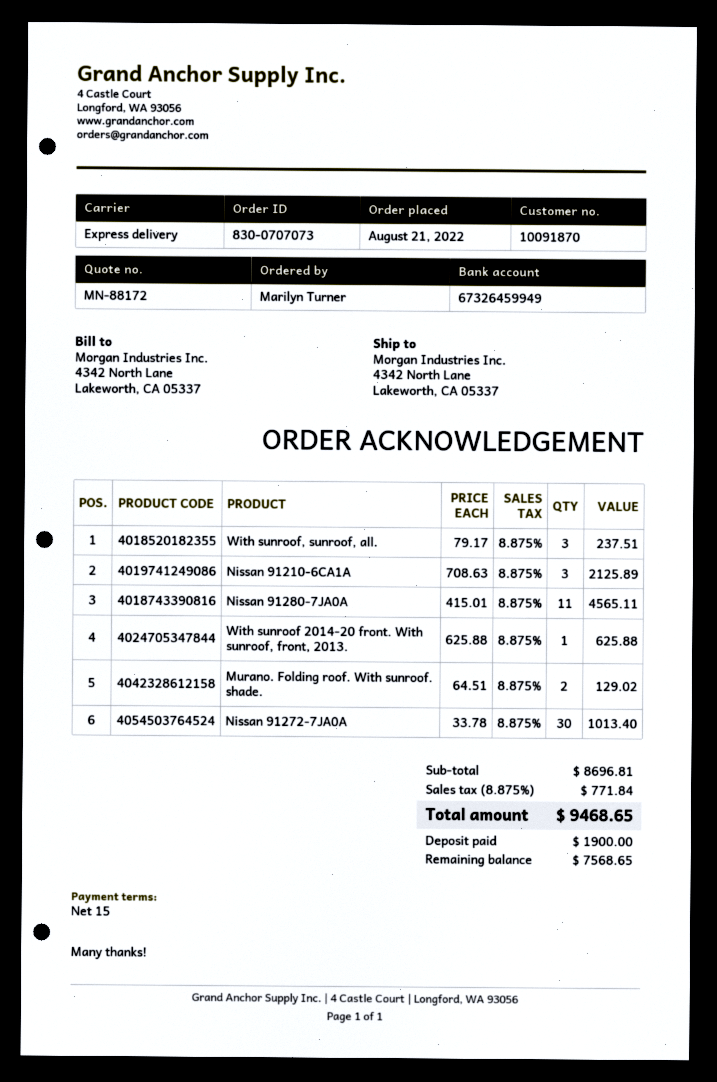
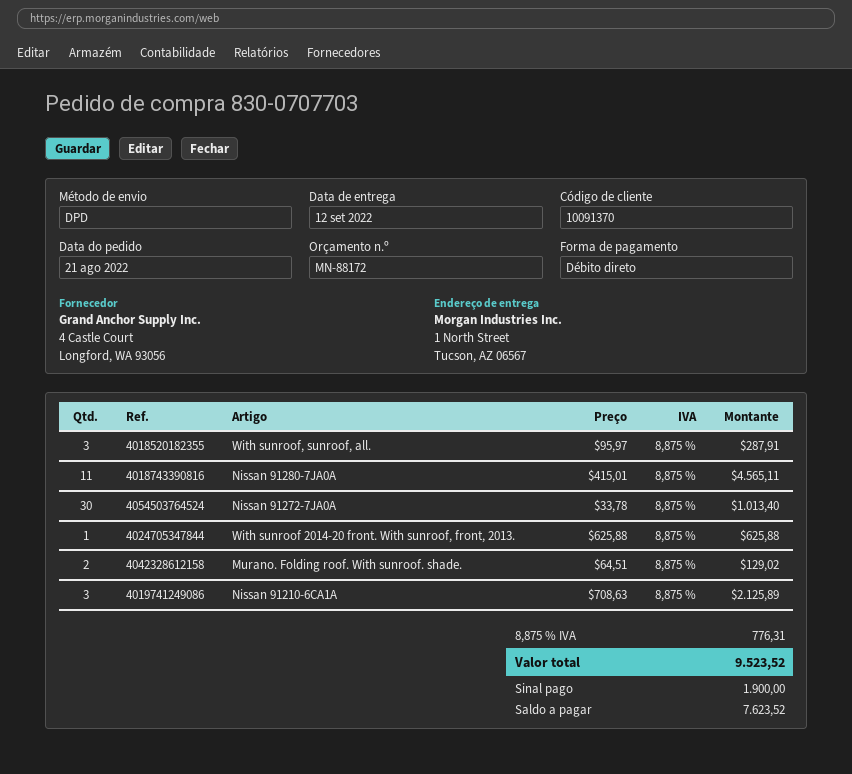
order number: 830-0707073 -> 830-0707703
customer number: 10091870 -> 10091370
shipping method: express -> DPD
ship to: 4342 North Lane, Lakeworth, CA 05337 -> 1 North Street, Tucson, AZ 06567
With sunroof, sunroof, all.: 3 x 79.17 = 237.51 -> 3 x 95.97 = 287.91
tax: 8.875% = 771.84 -> 8.875% = 776.31
total: 9468.65 -> 9523.52
balance: 7568.65 -> 7623.52

